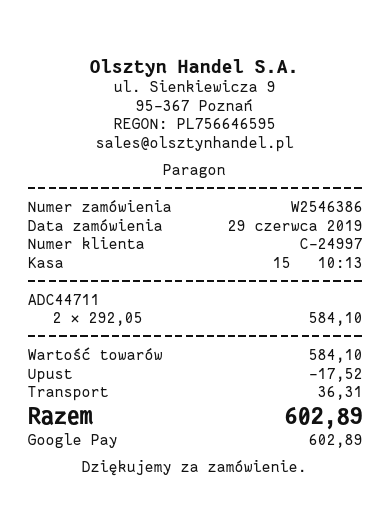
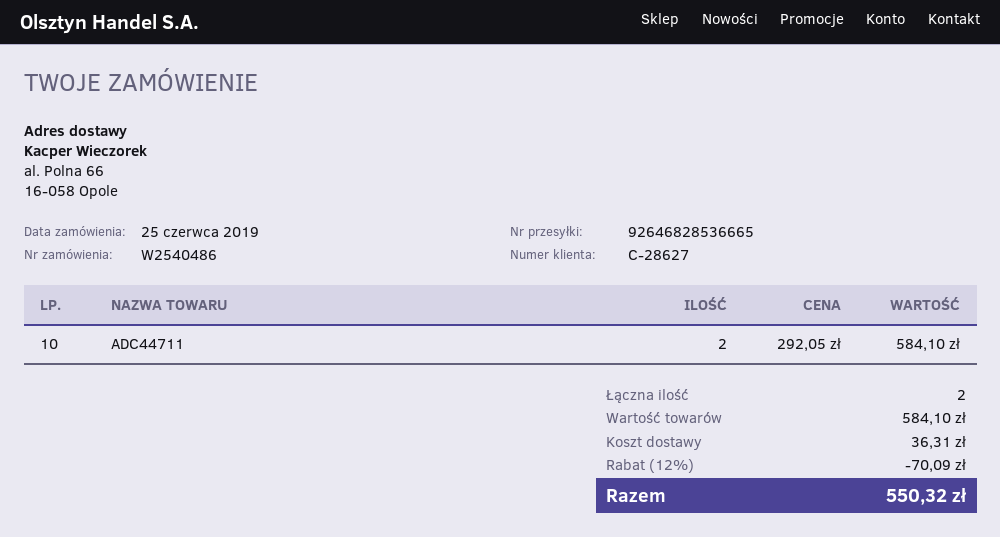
order number: W2546386 -> W2540486
order date: 2019-06-29 -> 2019-06-25
customer number: C-24997 -> C-28627
discount: 17.52 -> 70.09
total: 602.89 -> 550.32

